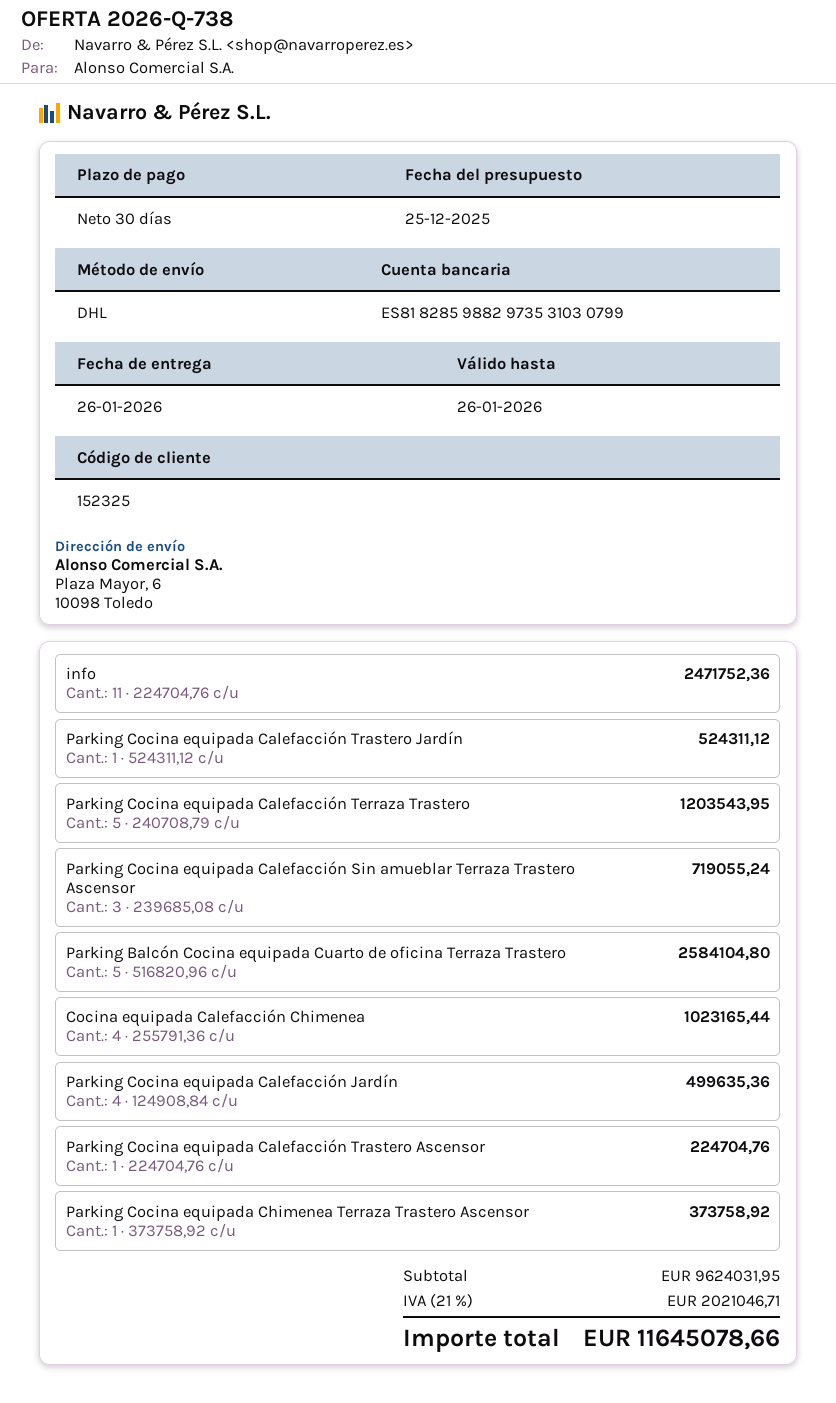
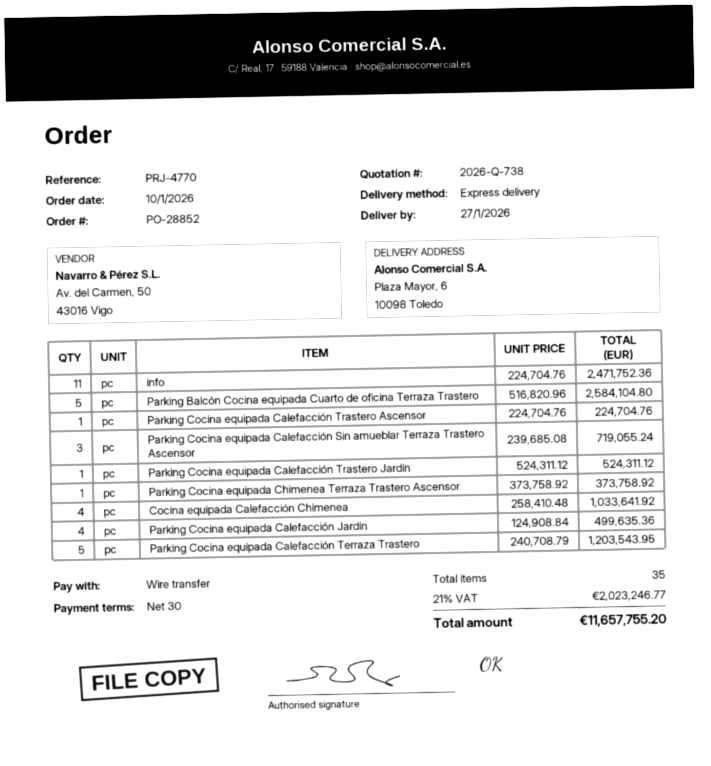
delivery date: 2026-01-26 -> 2026-01-27
shipping method: DHL -> express
Cocina equipada Calefacción Chimenea: 4 x 255791.36 = 1023165.44 -> 4 x 258410.48 = 1033641.92
tax: 21% = 2021046.71 -> 21% = 2023246.77
total: 11645078.66 -> 11657755.20

